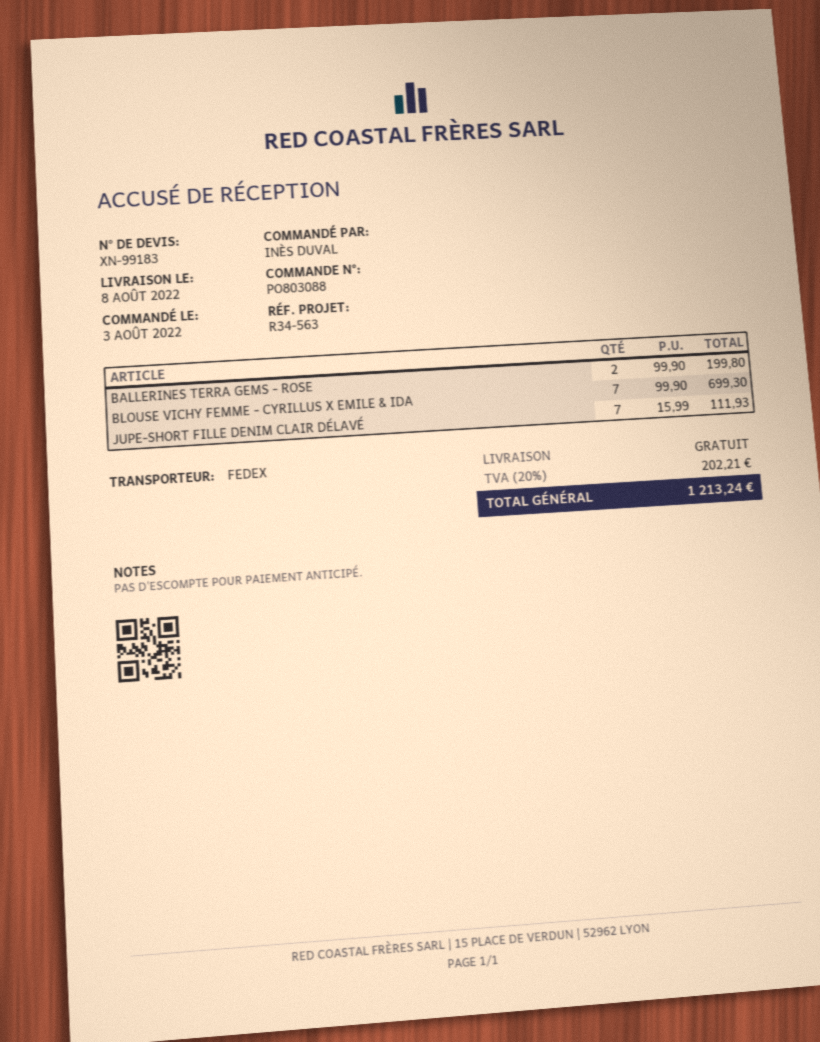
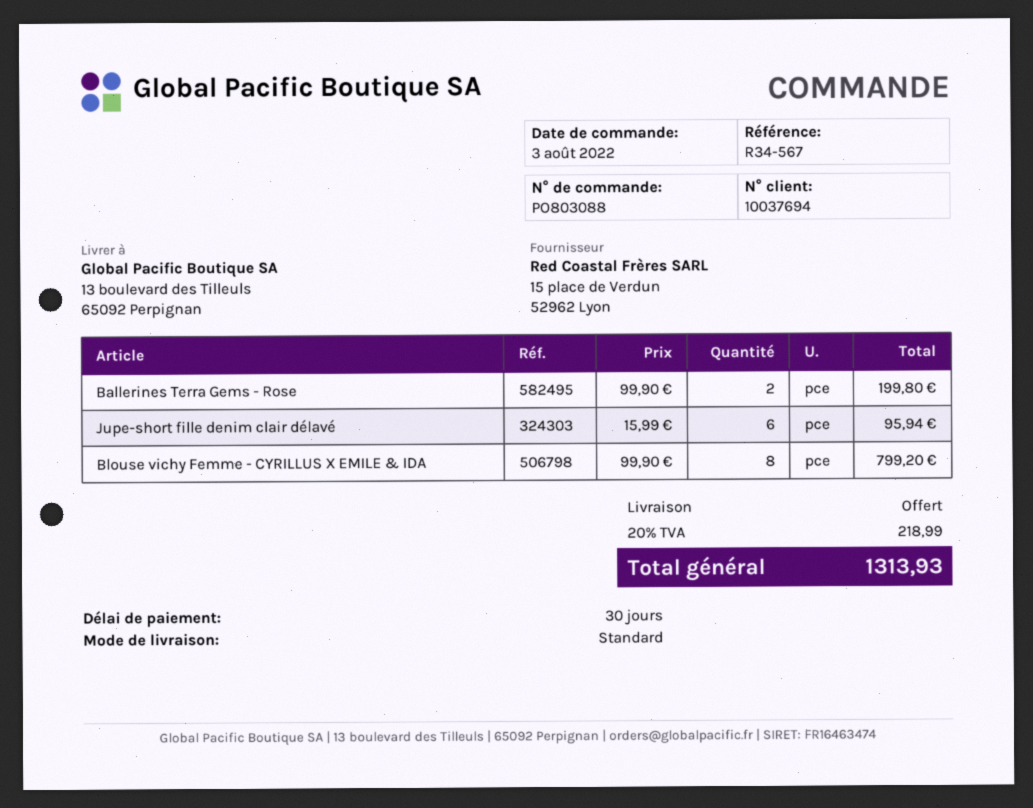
reference: R34-563 -> R34-567
shipping method: FedEx -> standard
BLOUSE VICHY FEMME - CYRILLUS X EMILE & IDA: 7 x 99.90 = 699.30 -> 8 x 99.90 = 799.20
JUPE-SHORT FILLE DENIM CLAIR DÉLAVÉ: 7 x 15.99 = 111.93 -> 6 x 15.99 = 95.94
tax: 20% = 202.21 -> 20% = 218.99
total: 1213.24 -> 1313.93

